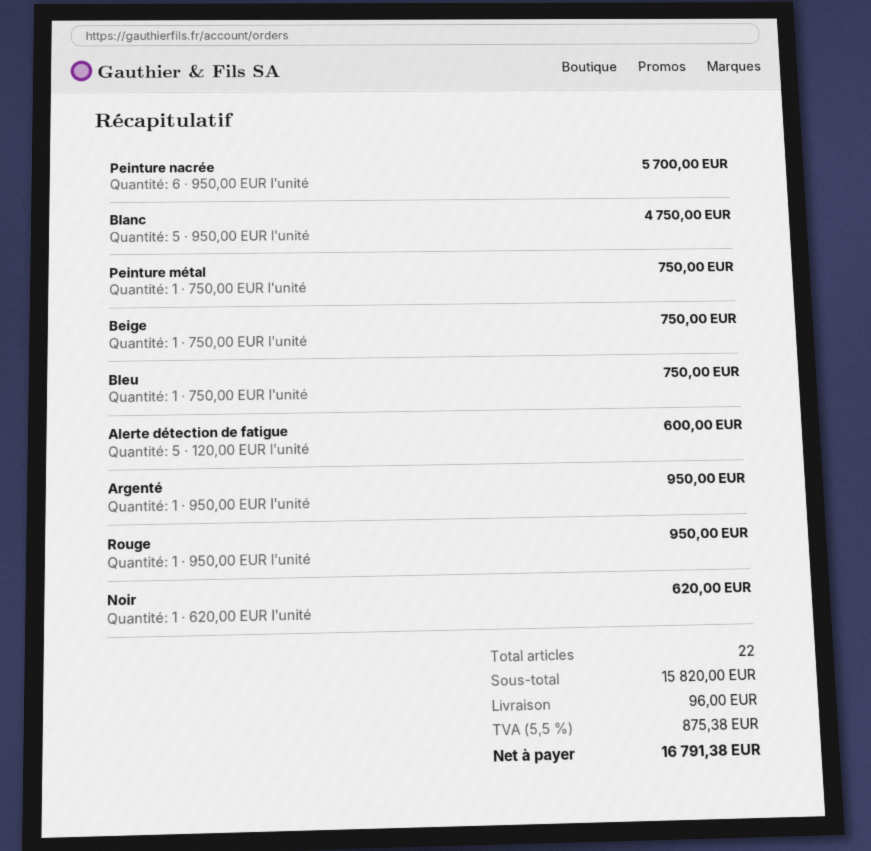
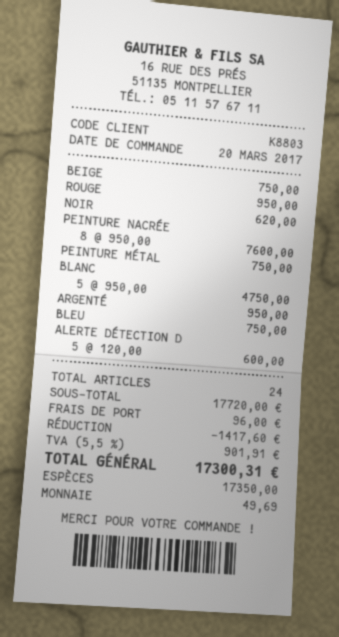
Peinture nacrée: 6 x 950.00 = 5700.00 -> 8 x 950.00 = 7600.00
total quantity: 22 -> 24
subtotal: 15820.00 -> 17720.00
discount: none -> 1417.60
tax: 5.5% = 875.38 -> 5.5% = 901.91
total: 16791.38 -> 17300.31

